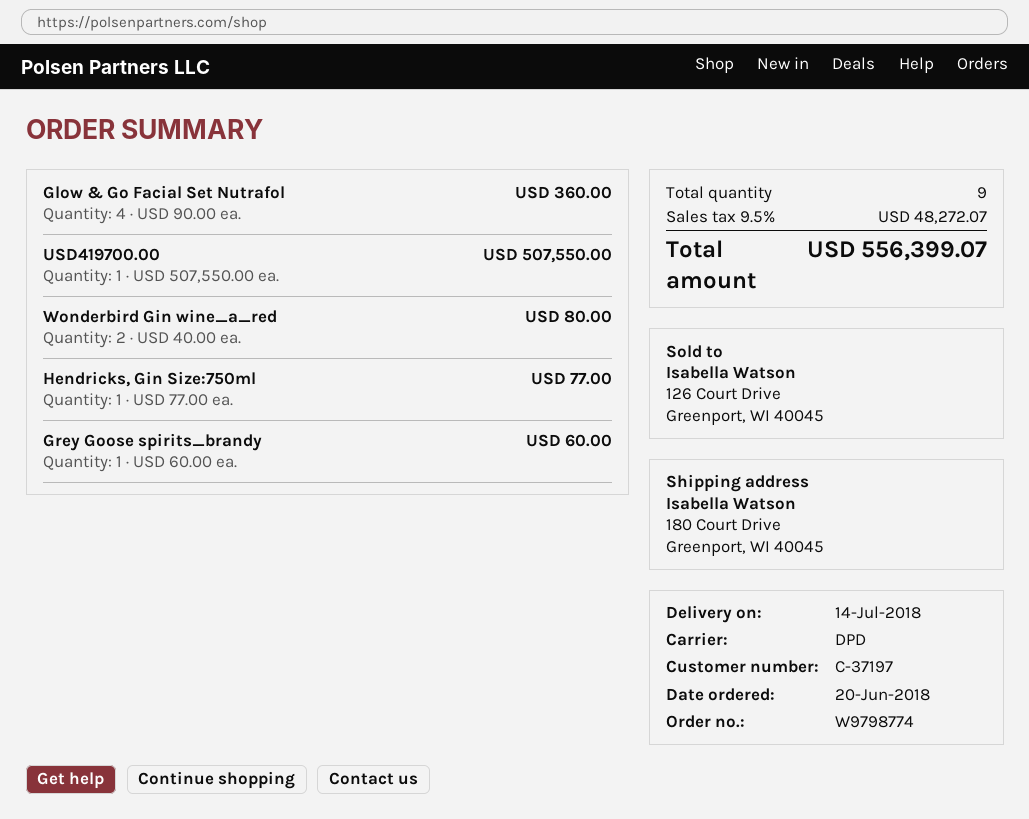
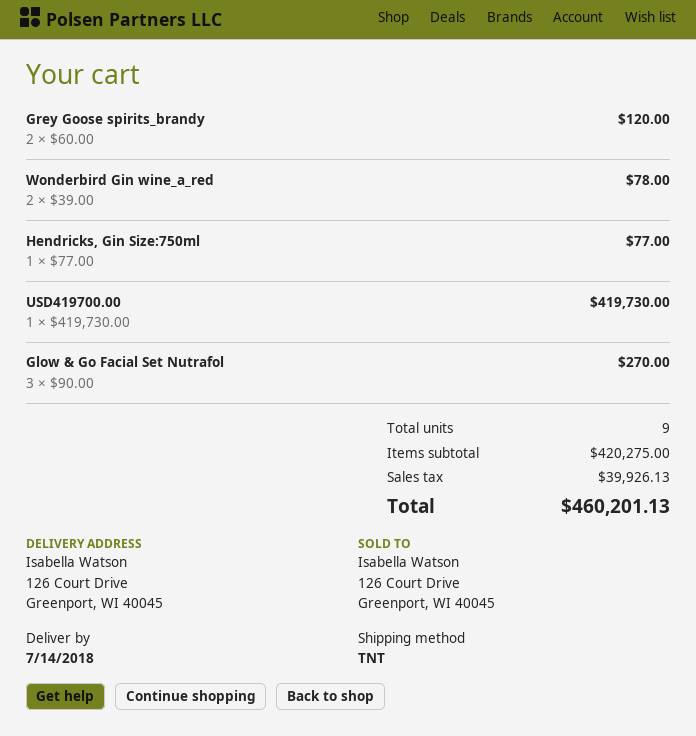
shipping method: DPD -> TNT
ship to: 180 Court Drive, Greenport, WI 40045 -> 126 Court Drive, Greenport, WI 40045
Glow & Go Facial Set Nutrafol: 4 x 90.00 = 360.00 -> 3 x 90.00 = 270.00
USD419700.00: 1 x 507550.00 = 507550.00 -> 1 x 419730.00 = 419730.00
Wonderbird Gin wine_a_red: 2 x 40.00 = 80.00 -> 2 x 39.00 = 78.00
Grey Goose spirits_brandy: 1 x 60.00 = 60.00 -> 2 x 60.00 = 120.00
tax: 48272.07 -> 39926.13
total: 556399.07 -> 460201.13

